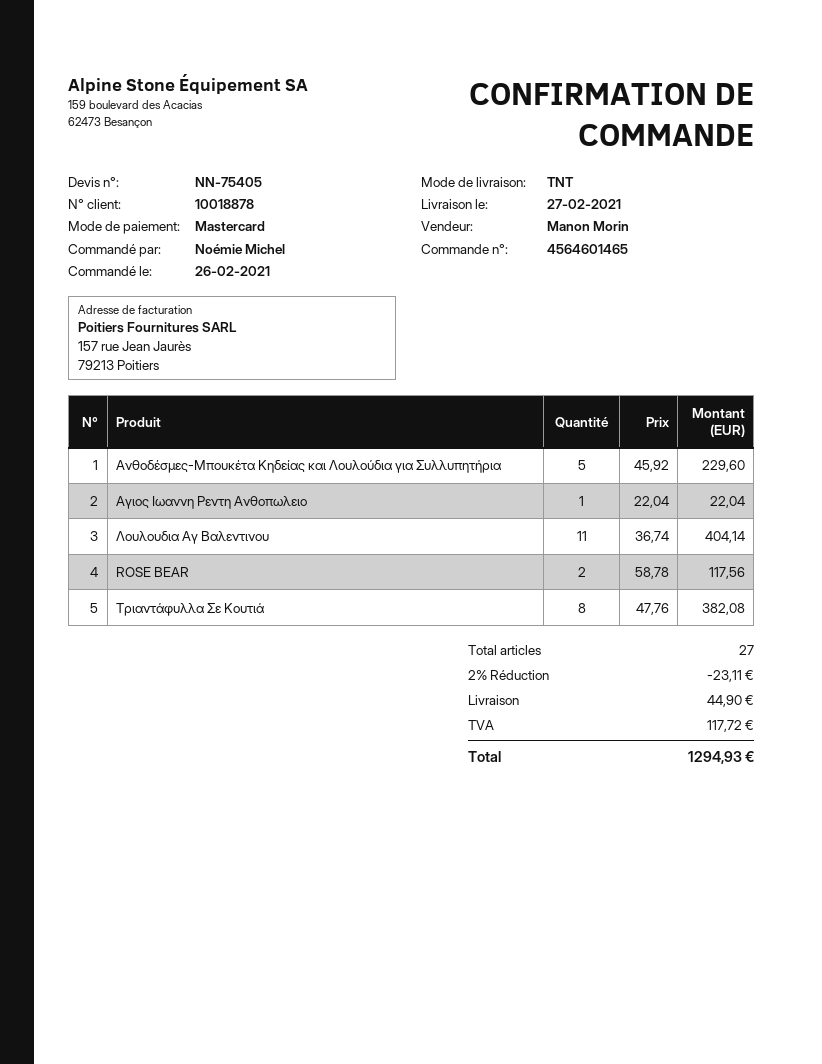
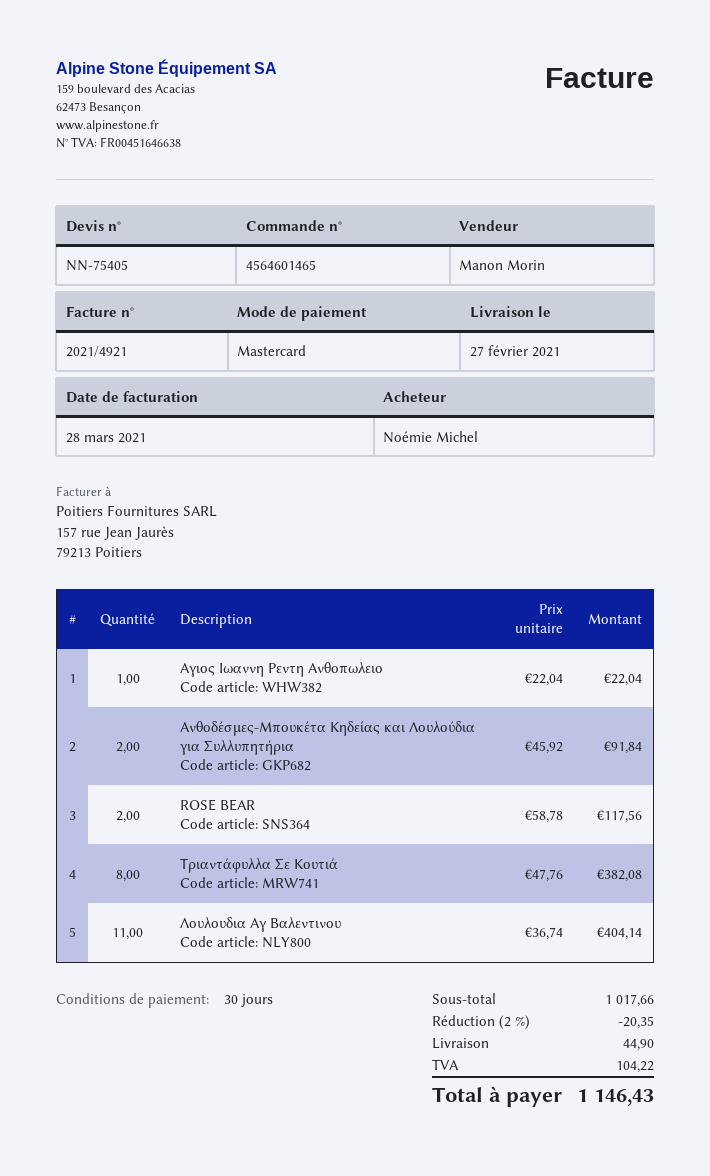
Ανθοδέσμες-Μπουκέτα Κηδείας και Λουλούδια για Συλλυπητήρια: 5 x 45.92 = 229.60 -> 2 x 45.92 = 91.84
discount: 2% = 23.11 -> 2% = 20.35
tax: 117.72 -> 104.22
total: 1294.93 -> 1146.43

